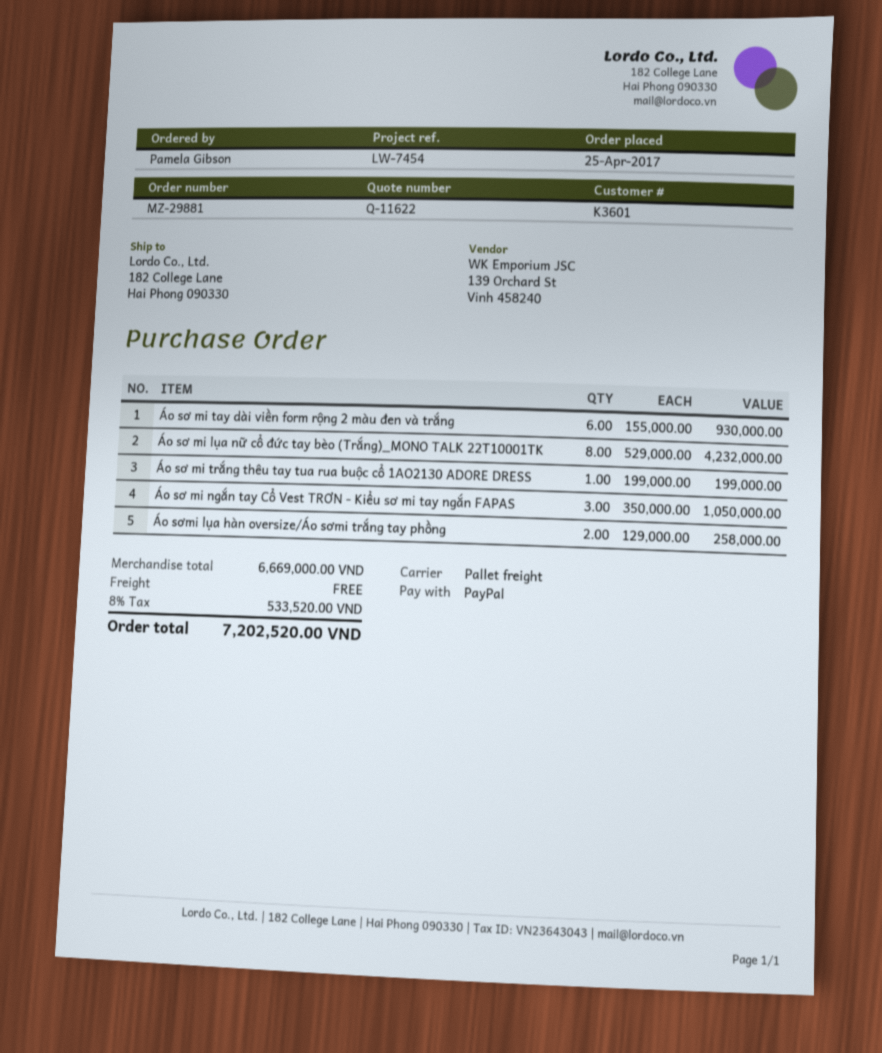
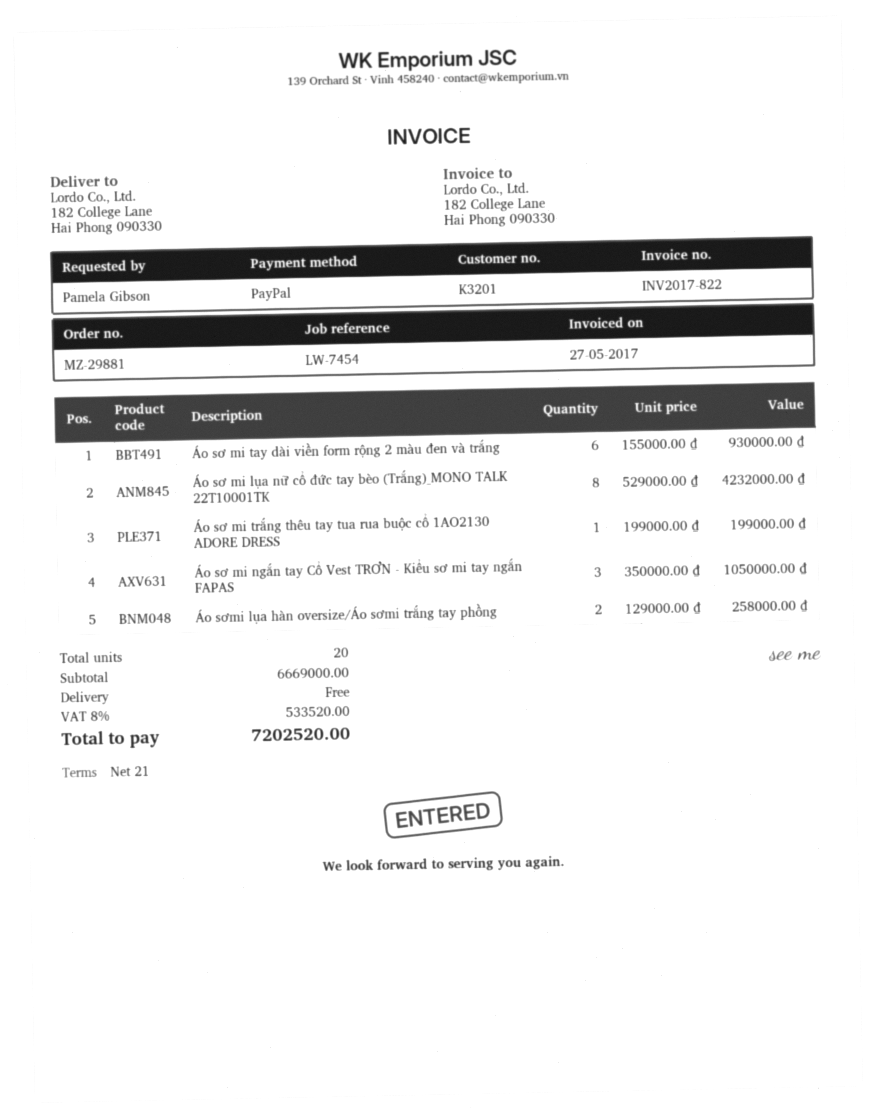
customer number: K3601 -> K3201

